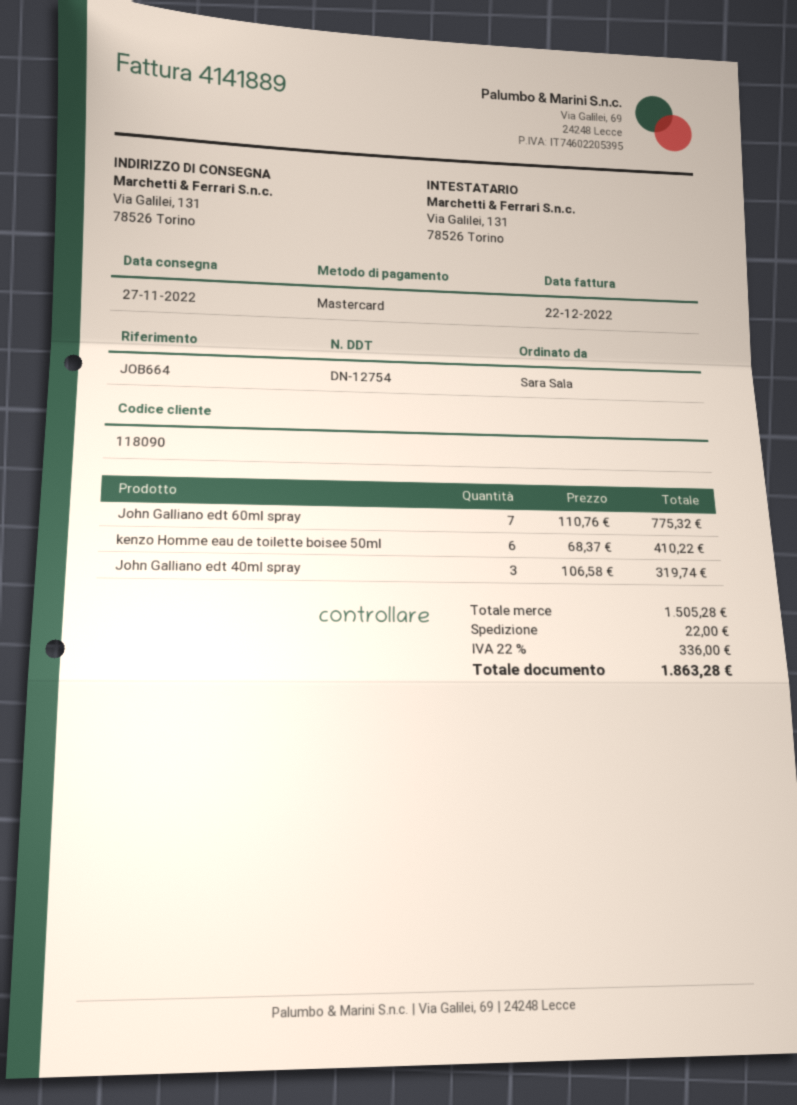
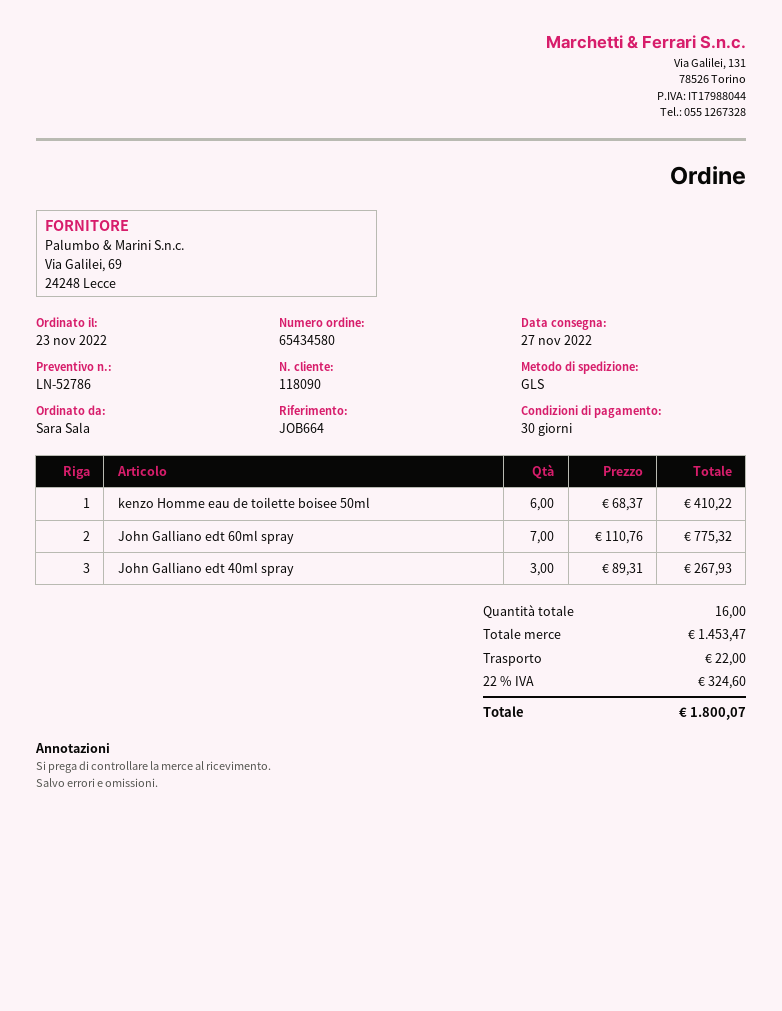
John Galliano edt 40ml spray: 3 x 106.58 = 319.74 -> 3 x 89.31 = 267.93
subtotal: 1505.28 -> 1453.47
tax: 22% = 336.00 -> 22% = 324.60
total: 1863.28 -> 1800.07

